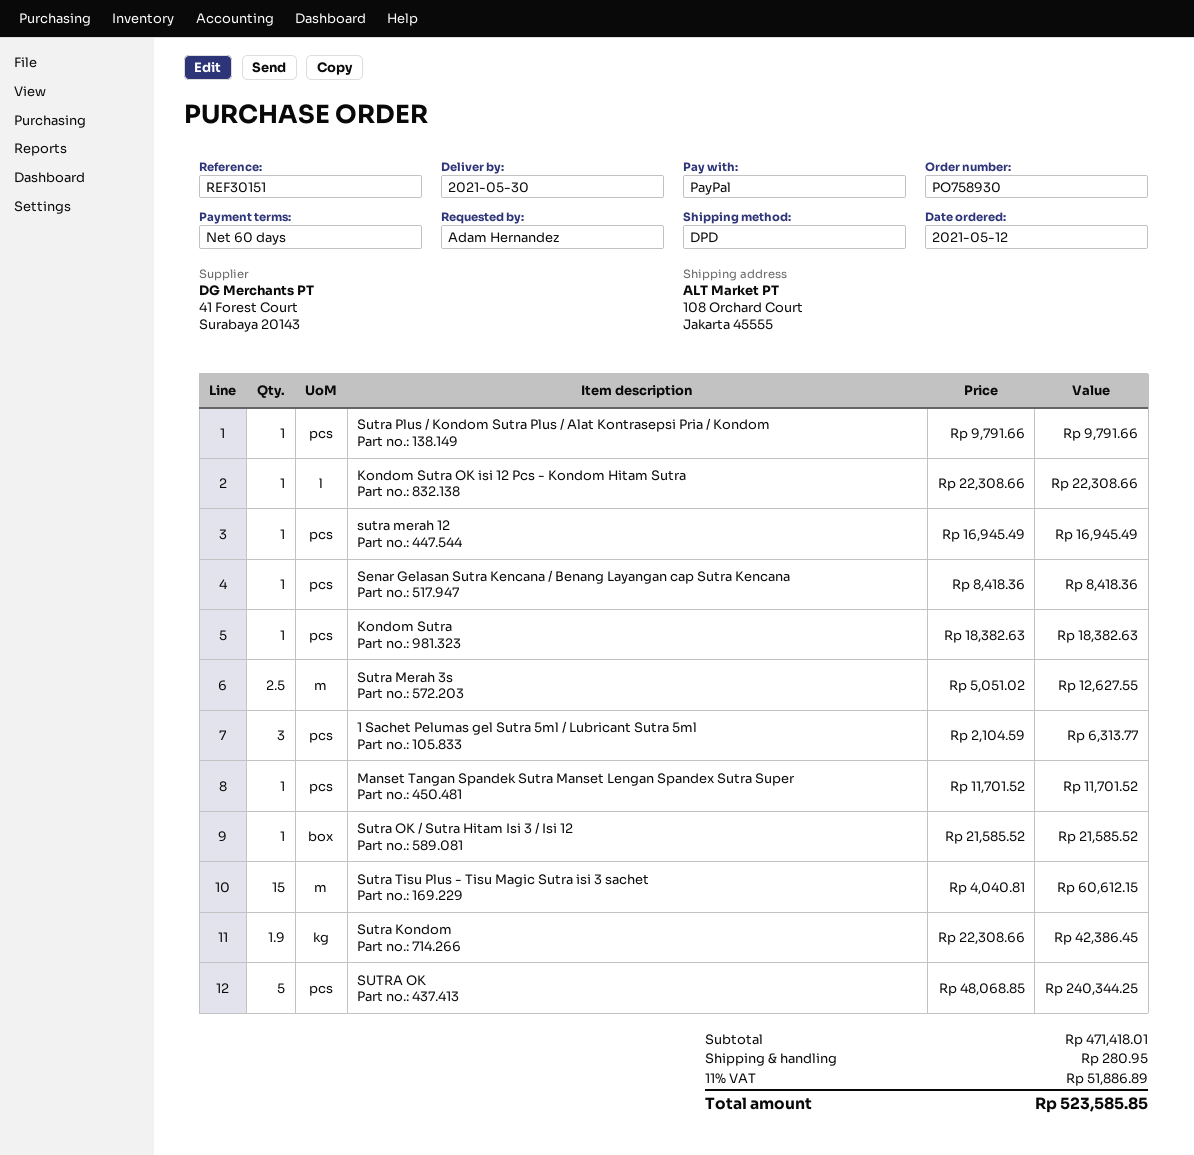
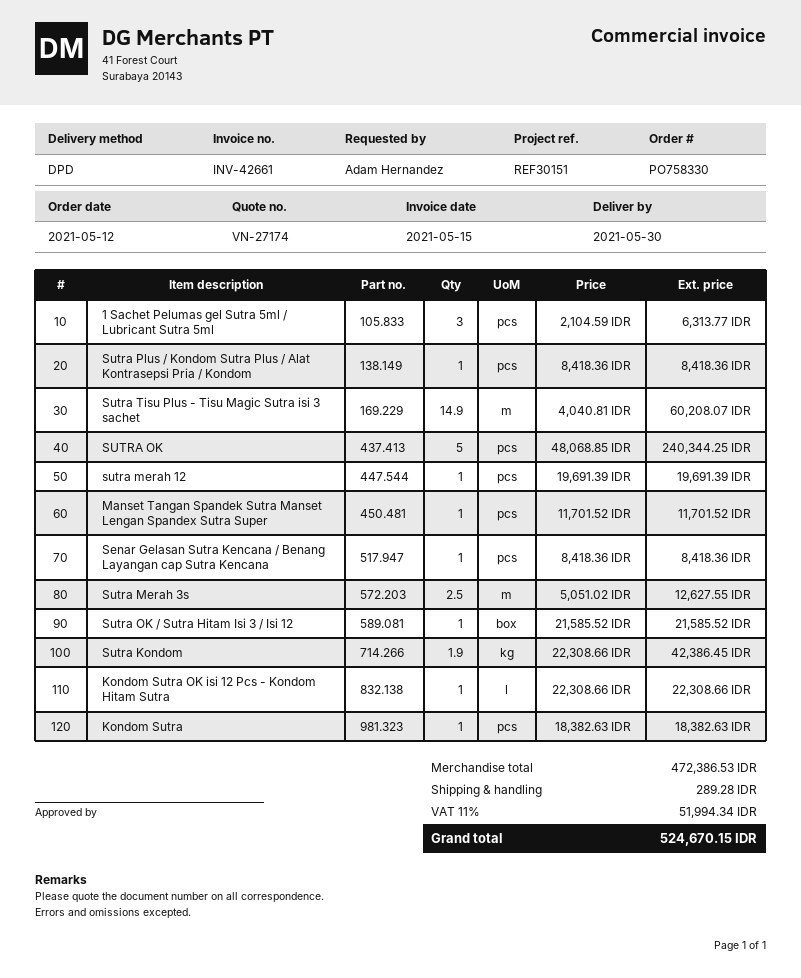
order number: PO758930 -> PO758330
Sutra Plus / Kondom Sutra Plus / Alat Kontrasepsi Pria / Kondom: 1 x 9791.66 = 9791.66 -> 1 x 8418.36 = 8418.36
sutra merah 12: 1 x 16945.49 = 16945.49 -> 1 x 19691.39 = 19691.39
Sutra Tisu Plus - Tisu Magic Sutra isi 3 sachet: 15 x 4040.81 = 60612.15 -> 14.9 x 4040.81 = 60208.07
subtotal: 471418.01 -> 472386.53
shipping: 280.95 -> 289.28
tax: 11% = 51886.89 -> 11% = 51994.34
total: 523585.85 -> 524670.15

